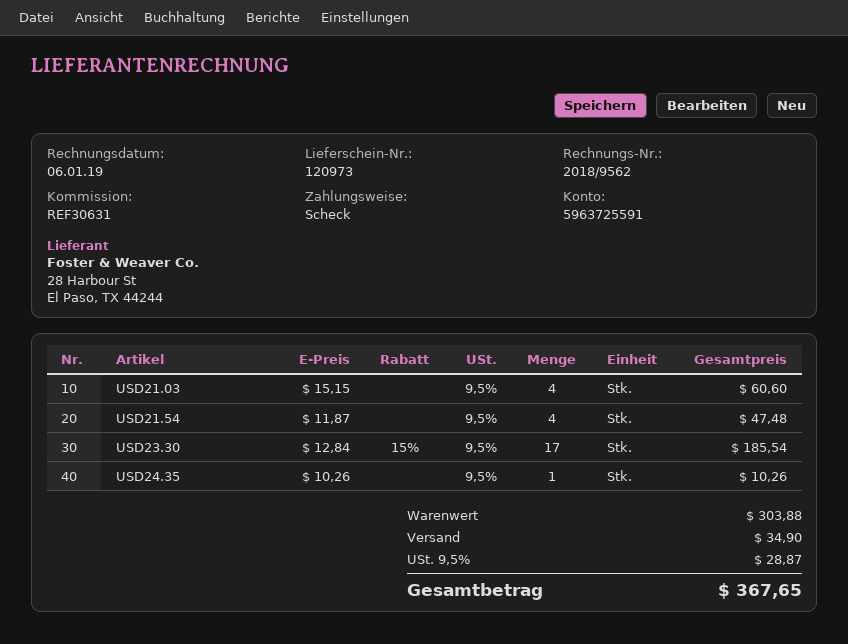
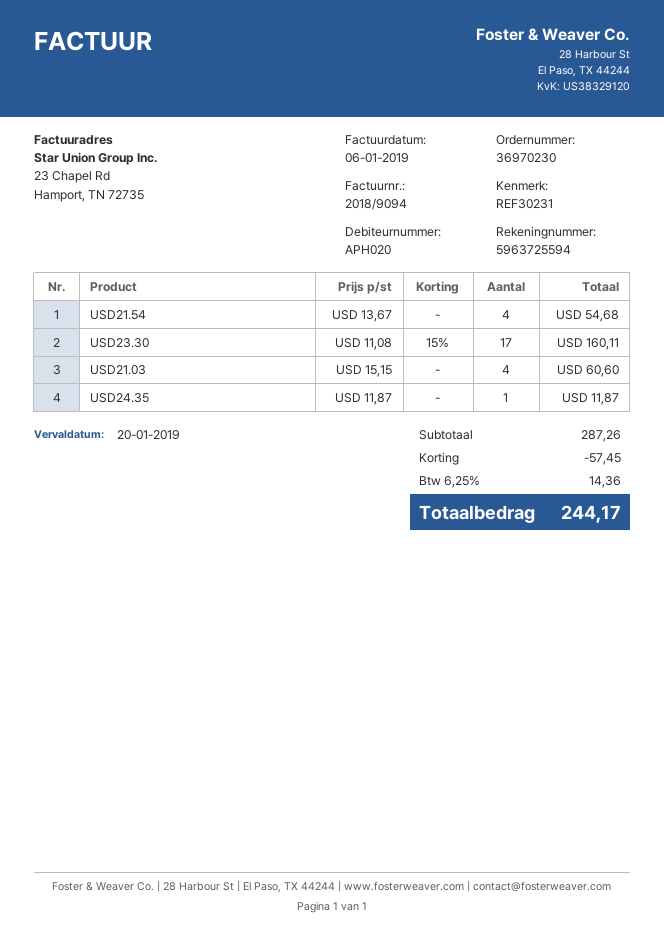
invoice number: 2018/9562 -> 2018/9094
reference: REF30631 -> REF30231
bank account: 5963725591 -> 5963725594
USD21.54: 4 x 11.87 = 47.48 -> 4 x 13.67 = 54.68
USD23.30: 17 x 12.84 - 15% = 185.54 -> 17 x 11.08 - 15% = 160.11
USD24.35: 1 x 10.26 = 10.26 -> 1 x 11.87 = 11.87
subtotal: 303.88 -> 287.26
discount: none -> 57.45
shipping: 34.90 -> none
tax: 9.5% = 28.87 -> 6.25% = 14.36
total: 367.65 -> 244.17

